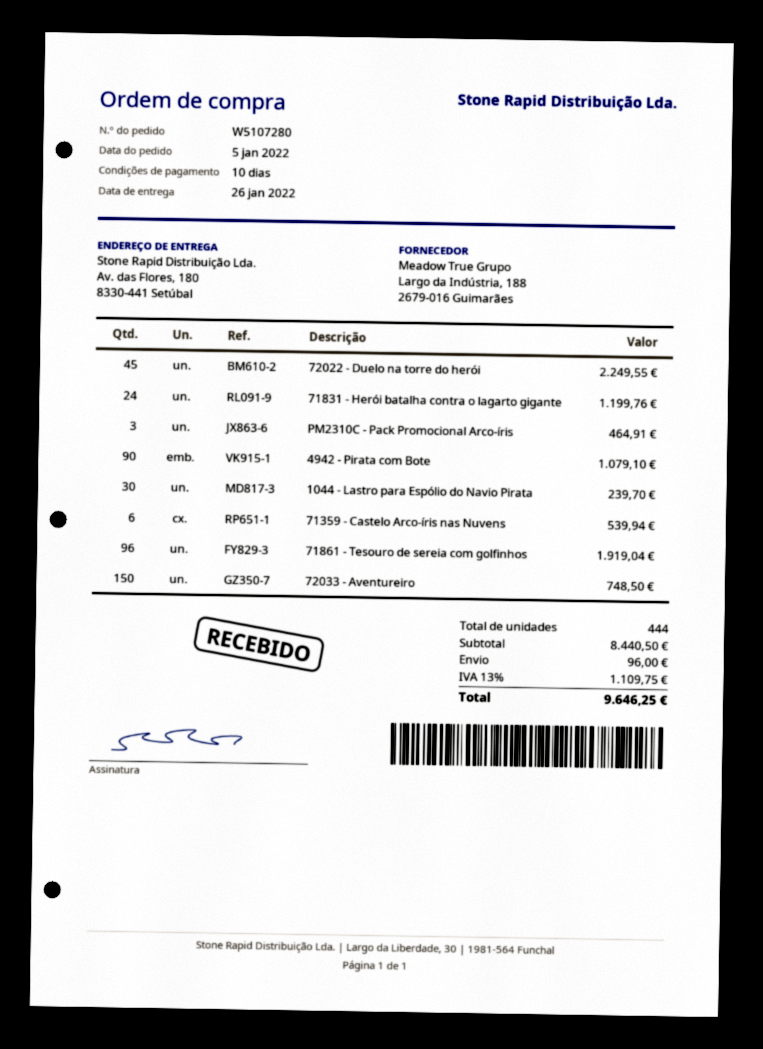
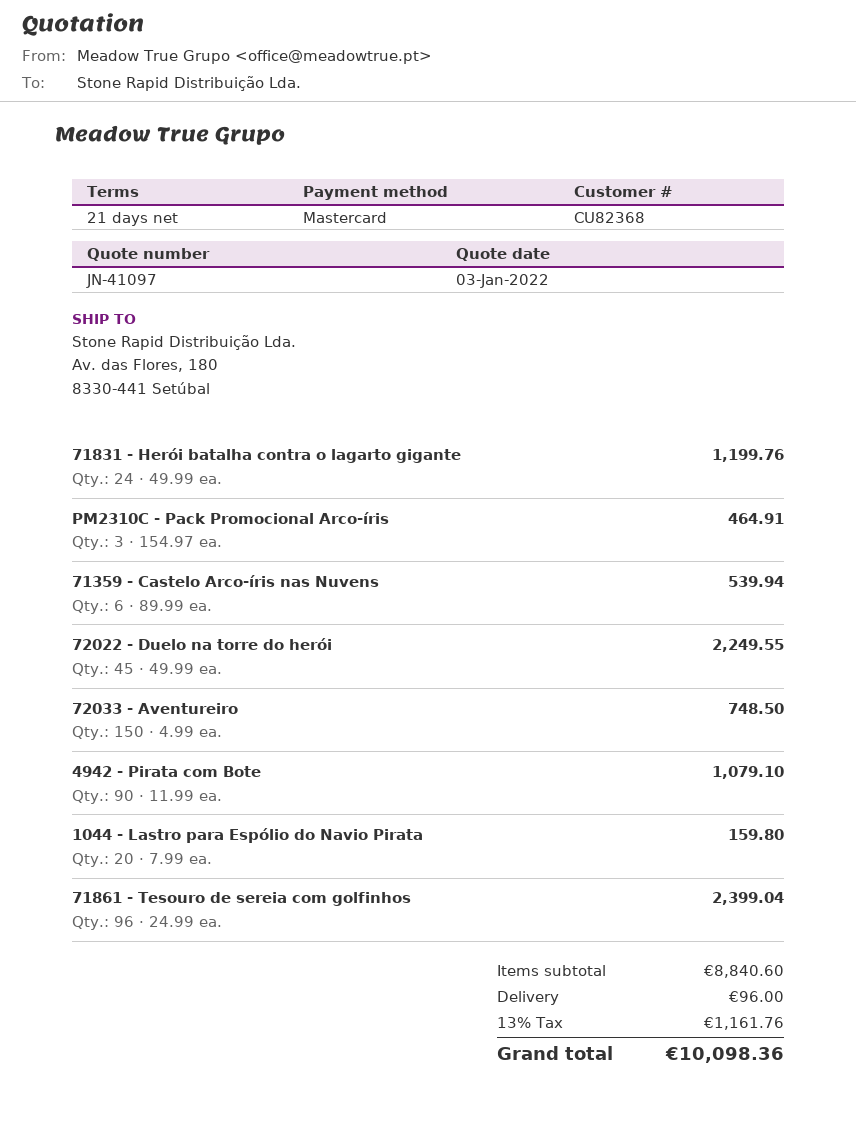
payment terms: 10 days -> 21 days
1044 - Lastro para Espólio do Navio Pirata: 30 for 239.70 -> 20 for 159.80
71861 - Tesouro de sereia com golfinhos: 96 for 1919.04 -> 96 for 2399.04
subtotal: 8440.50 -> 8840.60
tax: 13% = 1109.75 -> 13% = 1161.76
total: 9646.25 -> 10098.36

